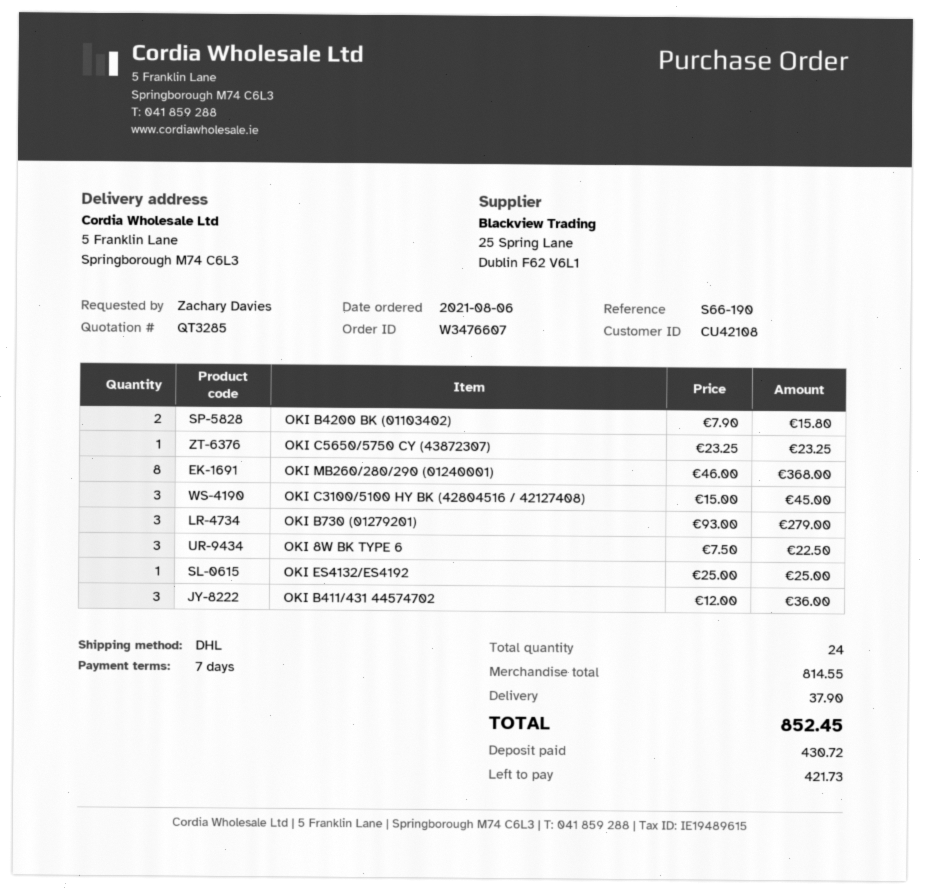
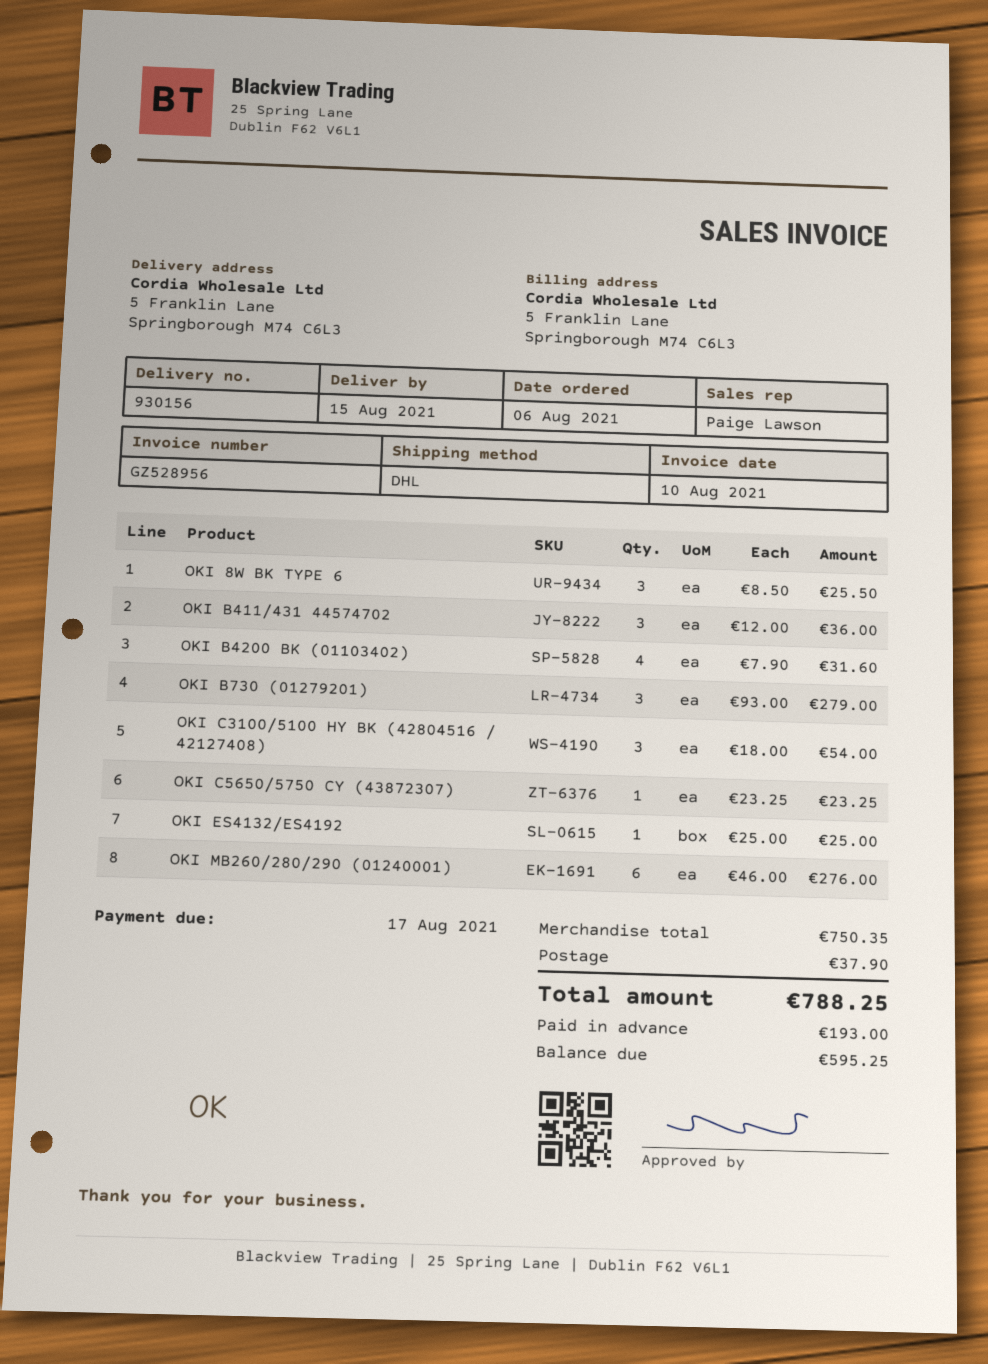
OKI B4200 BK (01103402): 2 x 7.90 = 15.80 -> 4 x 7.90 = 31.60
OKI MB260/280/290 (01240001): 8 x 46.00 = 368.00 -> 6 x 46.00 = 276.00
OKI C3100/5100 HY BK (42804516 / 42127408): 3 x 15.00 = 45.00 -> 3 x 18.00 = 54.00
OKI 8W BK TYPE 6: 3 x 7.50 = 22.50 -> 3 x 8.50 = 25.50
subtotal: 814.55 -> 750.35
total: 852.45 -> 788.25
deposit: 430.72 -> 193.00
balance: 421.73 -> 595.25

